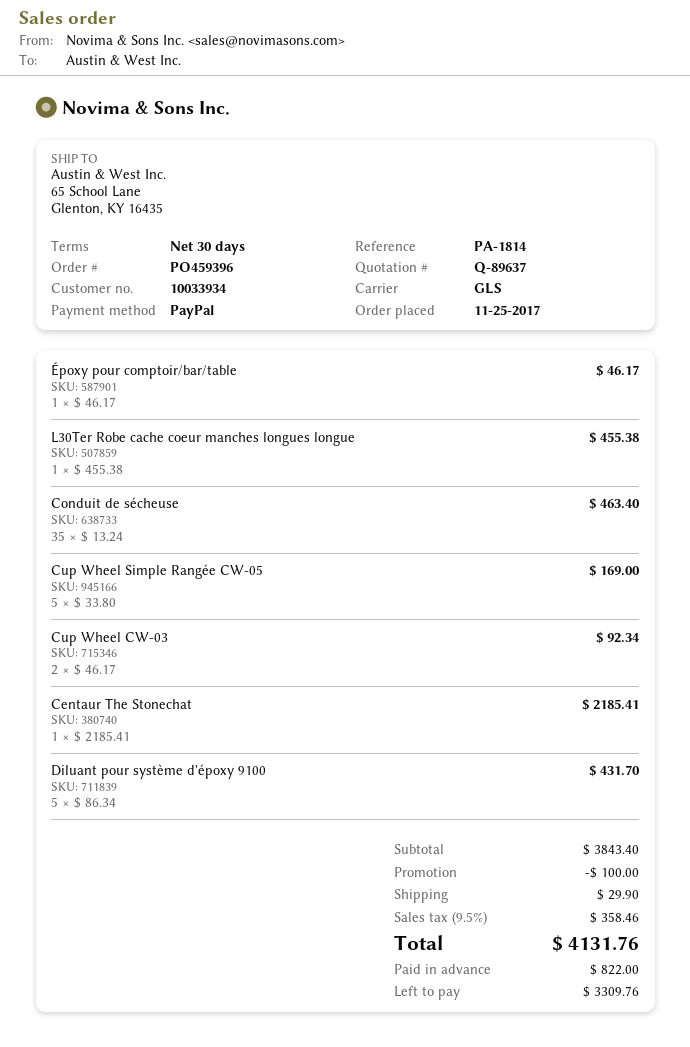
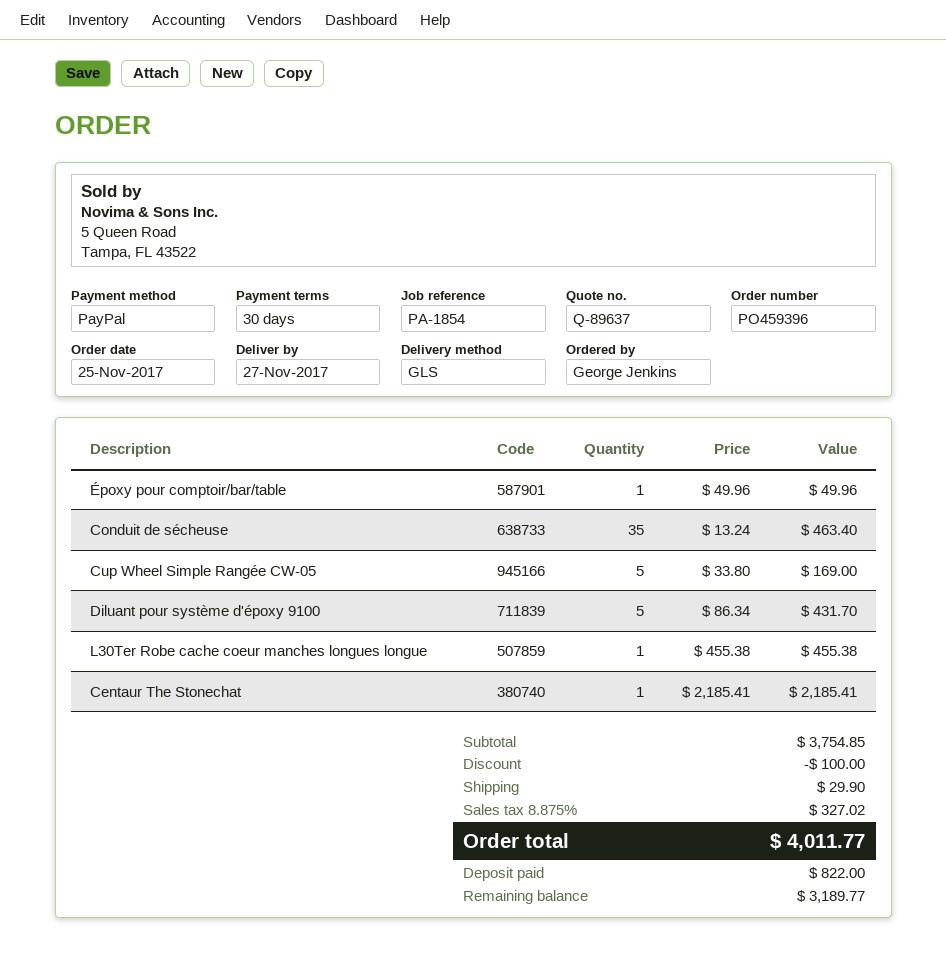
reference: PA-1814 -> PA-1854
Époxy pour comptoir/bar/table: 1 x 46.17 = 46.17 -> 1 x 49.96 = 49.96
Cup Wheel CW-03: 2 x 46.17 = 92.34 -> none
subtotal: 3843.40 -> 3754.85
tax: 9.5% = 358.46 -> 8.875% = 327.02
total: 4131.76 -> 4011.77
balance: 3309.76 -> 3189.77

